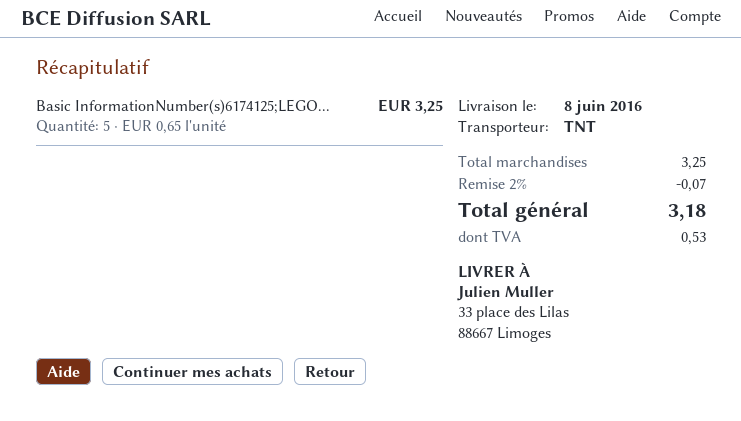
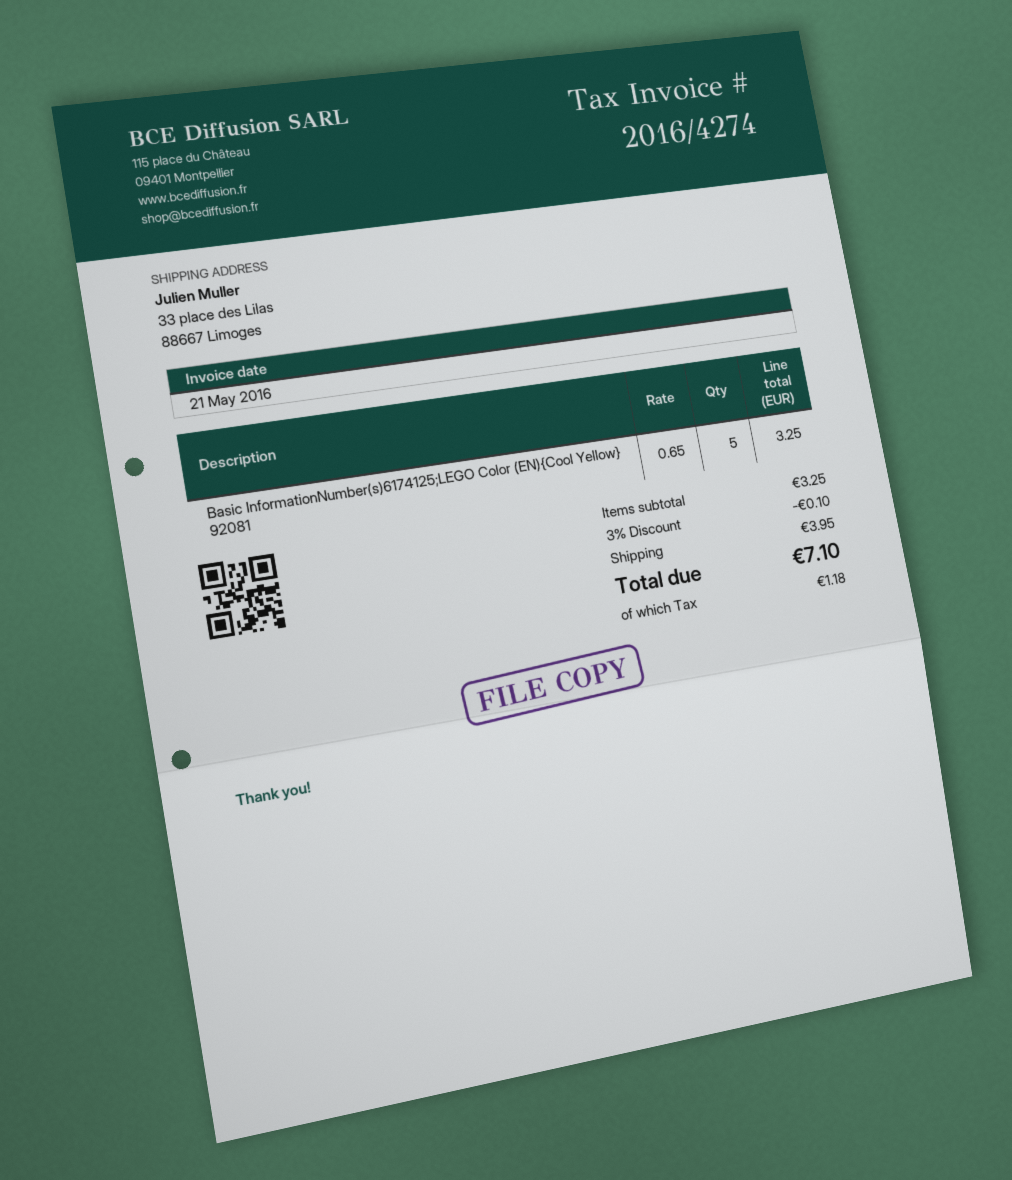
discount: 2% = 0.07 -> 3% = 0.10
shipping: none -> 3.95
tax: 0.53 -> 1.18
total: 3.18 -> 7.10

